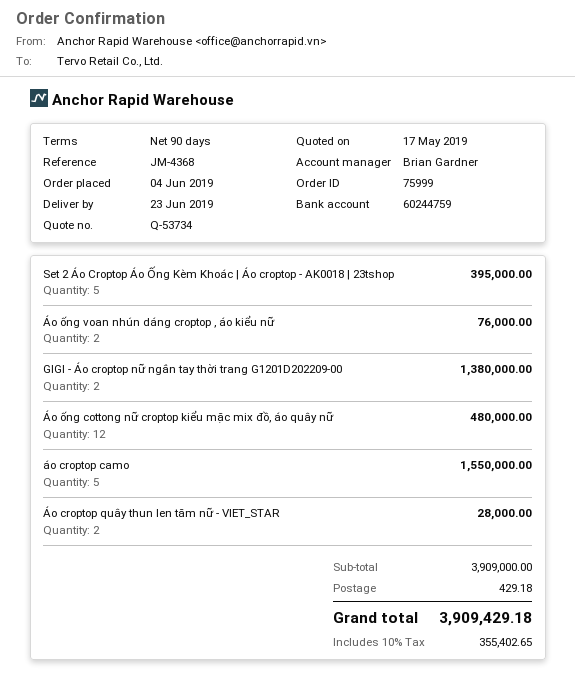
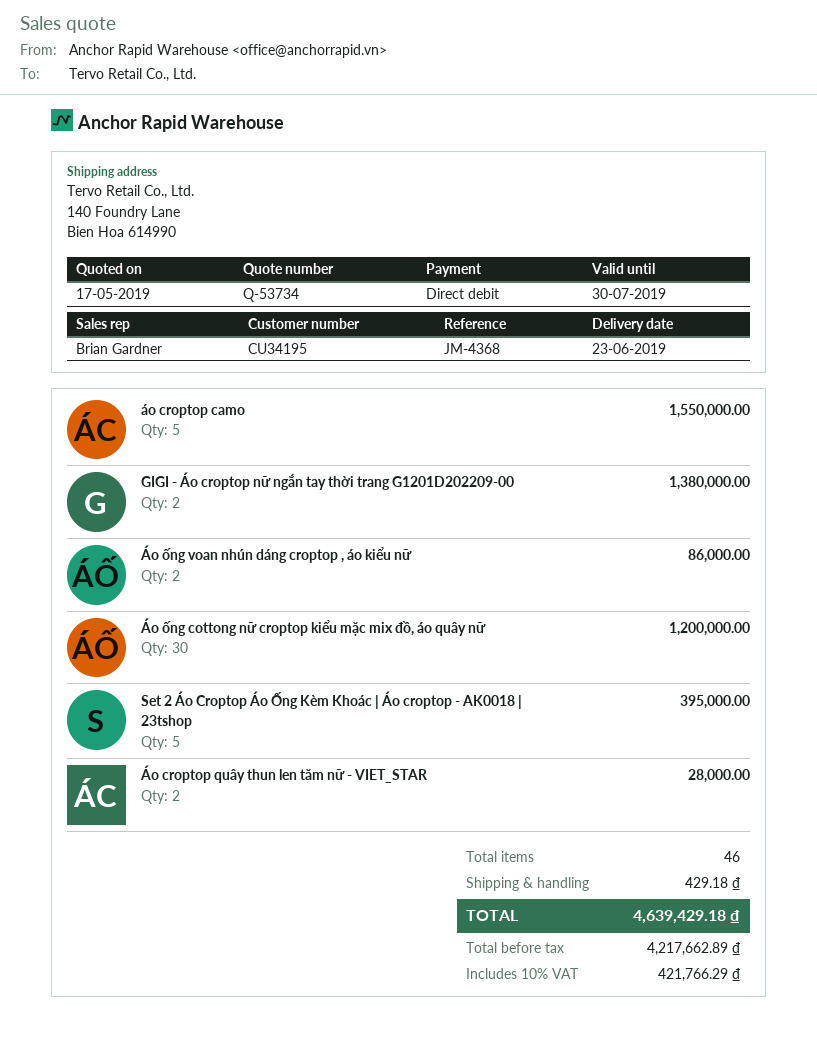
Áo ống voan nhún dáng croptop , áo kiểu nữ: 2 for 76000.00 -> 2 for 86000.00
Áo ống cottong nữ croptop kiểu mặc mix đồ, áo quây nữ: 12 for 480000.00 -> 30 for 1200000.00
tax: 10% = 355402.65 -> 10% = 421766.29
total: 3909429.18 -> 4639429.18

